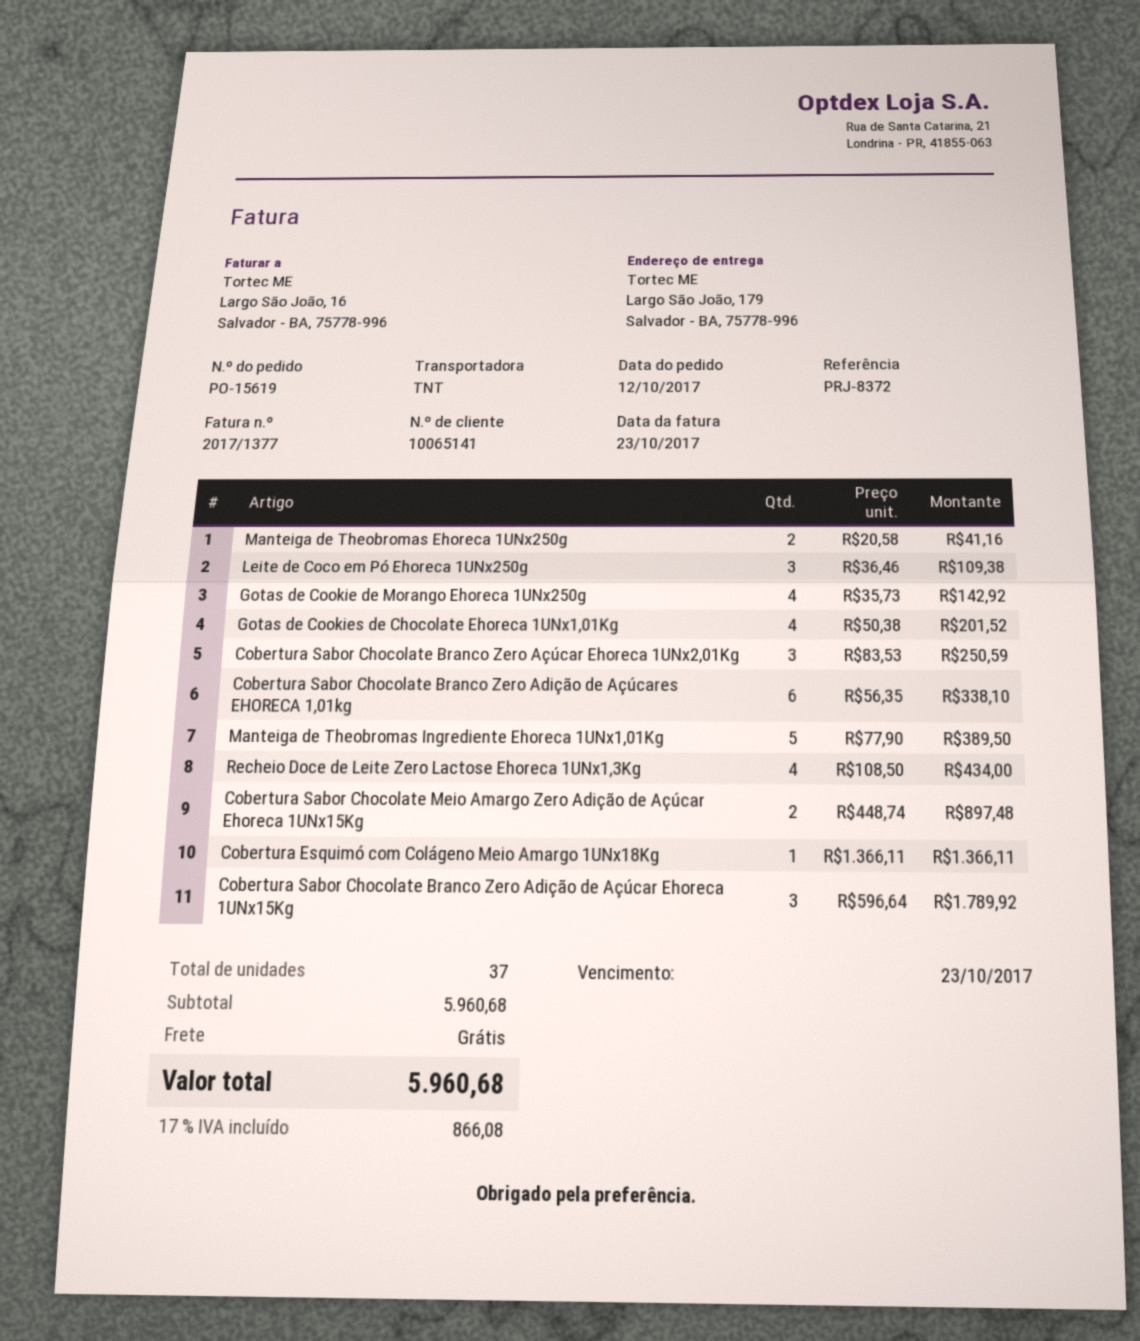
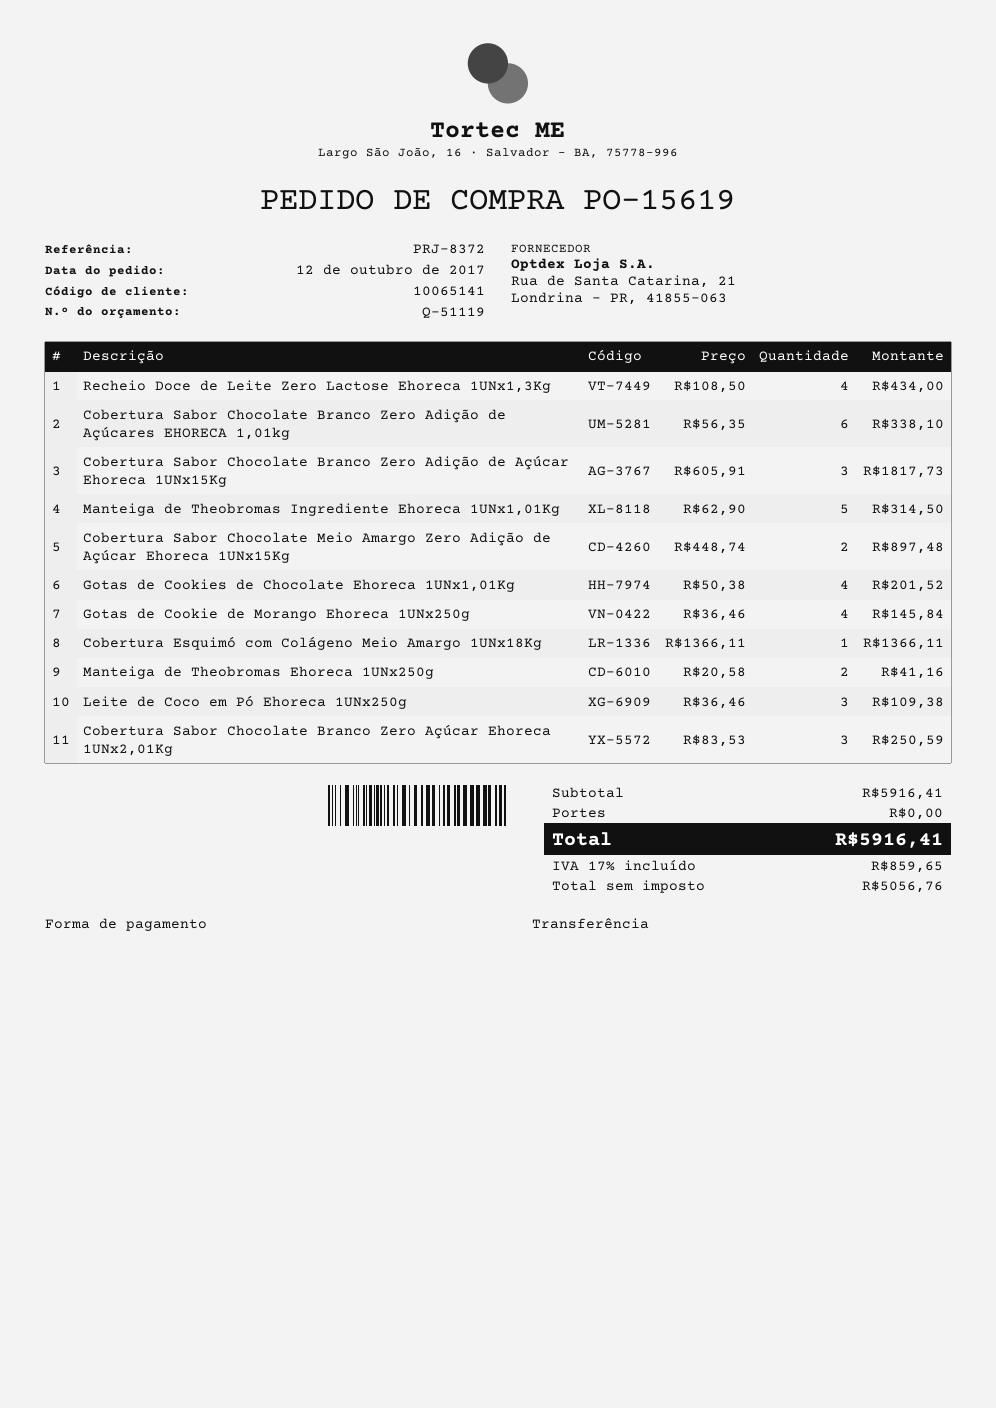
Gotas de Cookie de Morango Ehoreca 1UNx250g: 4 x 35.73 = 142.92 -> 4 x 36.46 = 145.84
Manteiga de Theobromas Ingrediente Ehoreca 1UNx1,01Kg: 5 x 77.90 = 389.50 -> 5 x 62.90 = 314.50
Cobertura Sabor Chocolate Branco Zero Adição de Açúcar Ehoreca 1UNx15Kg: 3 x 596.64 = 1789.92 -> 3 x 605.91 = 1817.73
subtotal: 5960.68 -> 5916.41
tax: 17% = 866.08 -> 17% = 859.65
total: 5960.68 -> 5916.41

